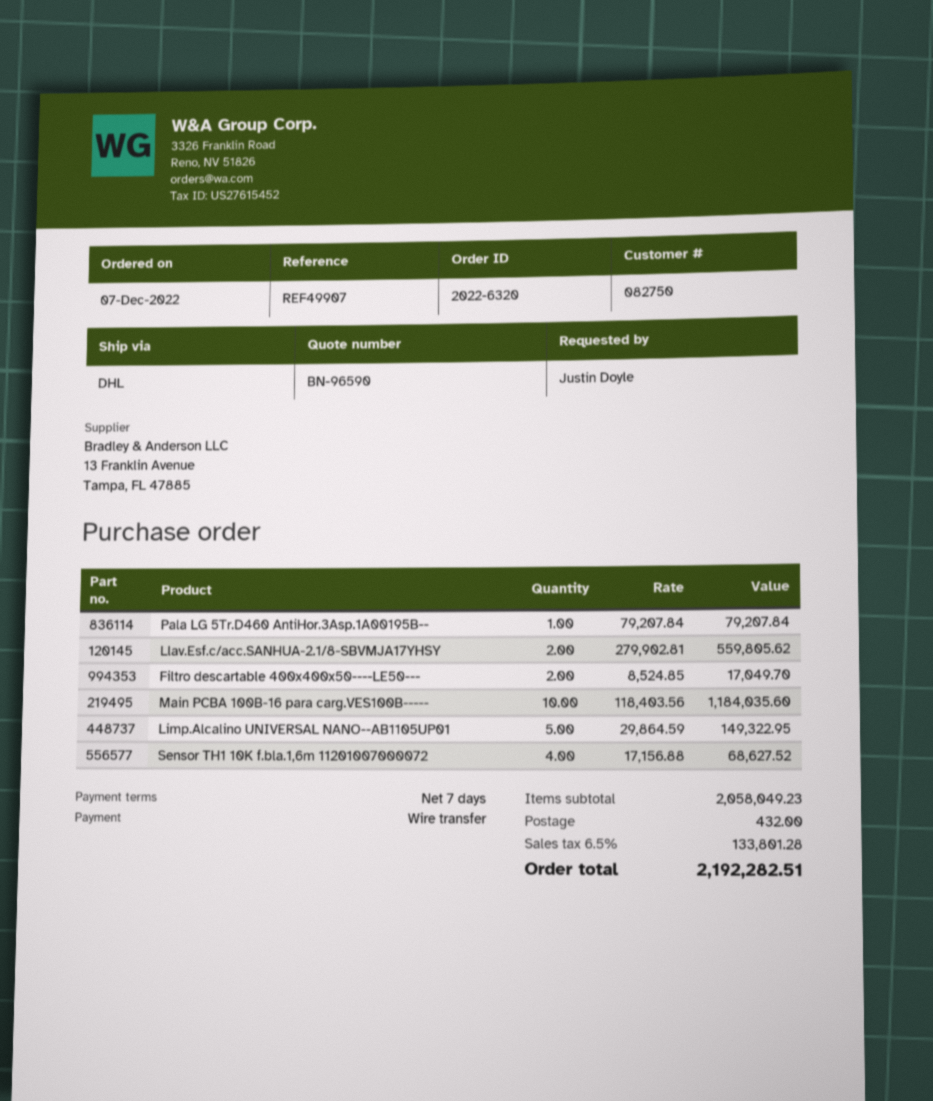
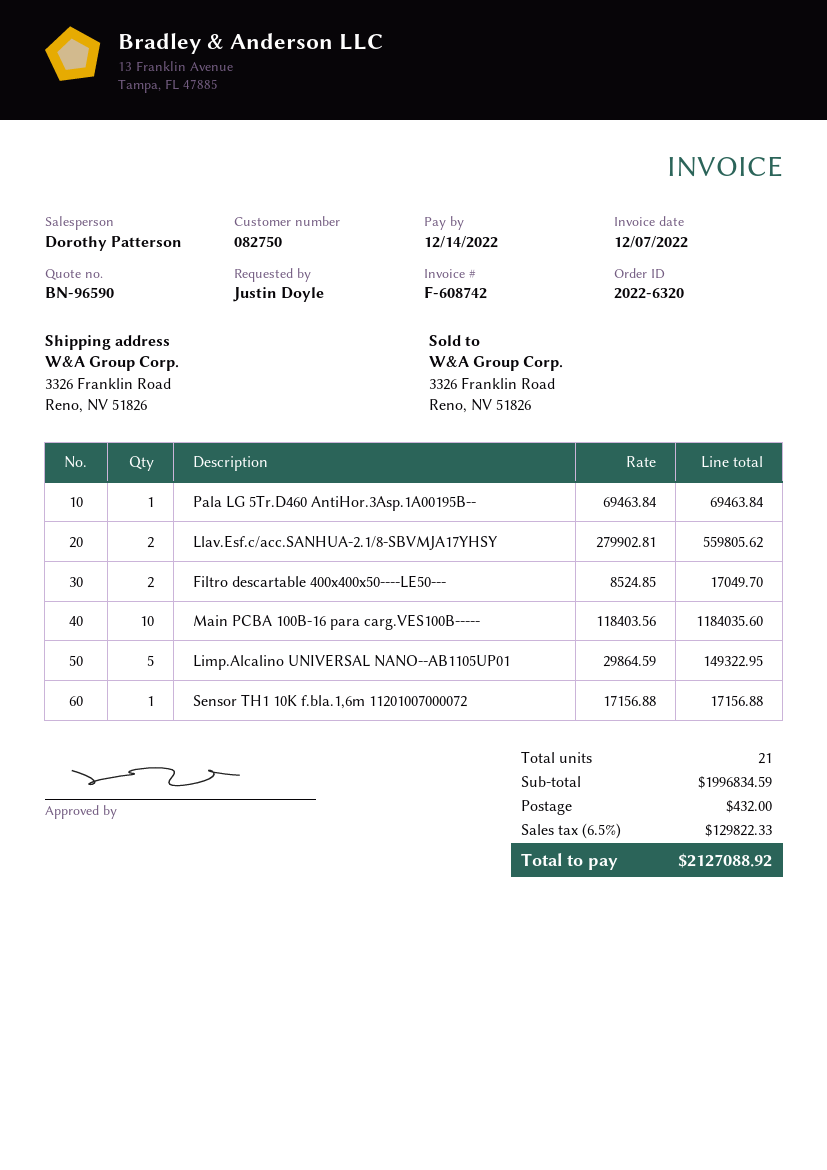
Pala LG 5Tr.D460 AntiHor.3Asp.1A00195B--: 1 x 79207.84 = 79207.84 -> 1 x 69463.84 = 69463.84
Sensor TH1 10K f.bla.1,6m 11201007000072: 4 x 17156.88 = 68627.52 -> 1 x 17156.88 = 17156.88
subtotal: 2058049.23 -> 1996834.59
tax: 6.5% = 133801.28 -> 6.5% = 129822.33
total: 2192282.51 -> 2127088.92

